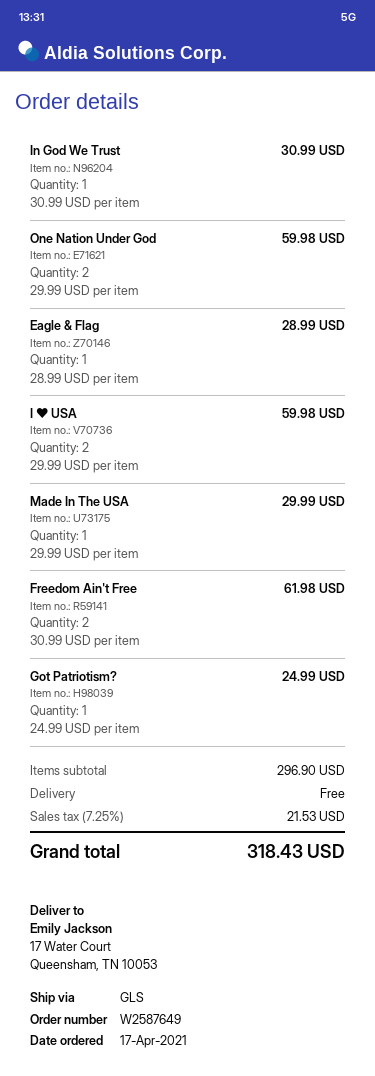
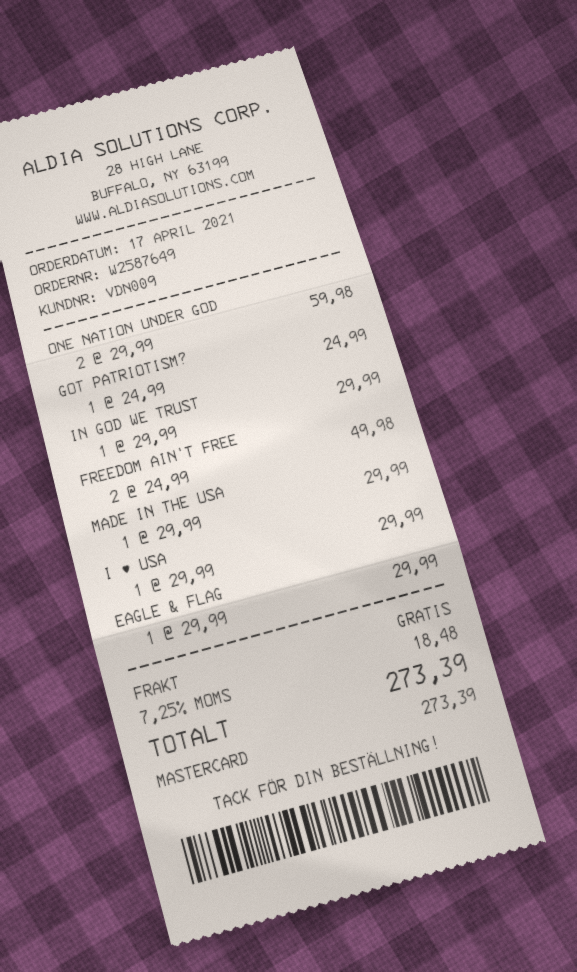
In God We Trust: 1 x 30.99 = 30.99 -> 1 x 29.99 = 29.99
Eagle & Flag: 1 x 28.99 = 28.99 -> 1 x 29.99 = 29.99
I ♥ USA: 2 x 29.99 = 59.98 -> 1 x 29.99 = 29.99
Freedom Ain't Free: 2 x 30.99 = 61.98 -> 2 x 24.99 = 49.98
tax: 7.25% = 21.53 -> 7.25% = 18.48
total: 318.43 -> 273.39

